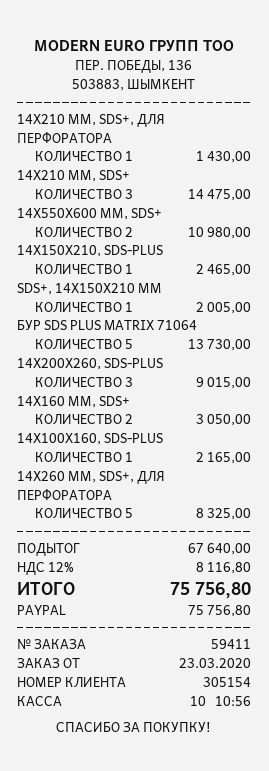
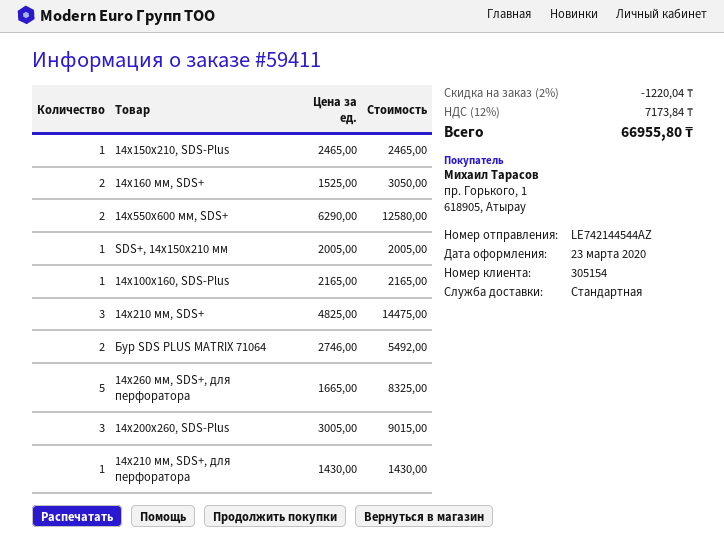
14X550X600 ММ, SDS+: 2 for 10980.00 -> 2 for 12580.00
БУР SDS PLUS MATRIX 71064: 5 for 13730.00 -> 2 for 5492.00
discount: none -> 2% = 1220.04
tax: 12% = 8116.80 -> 12% = 7173.84
total: 75756.80 -> 66955.80

